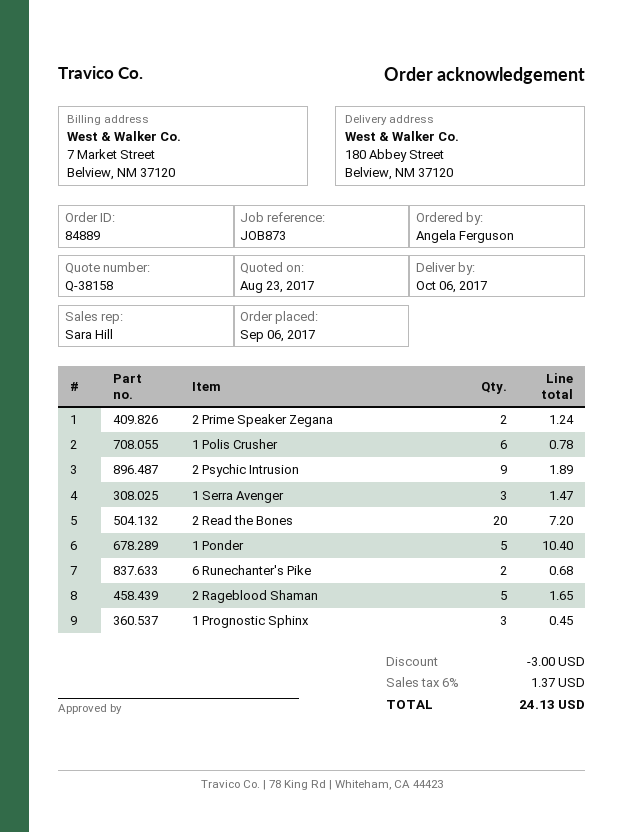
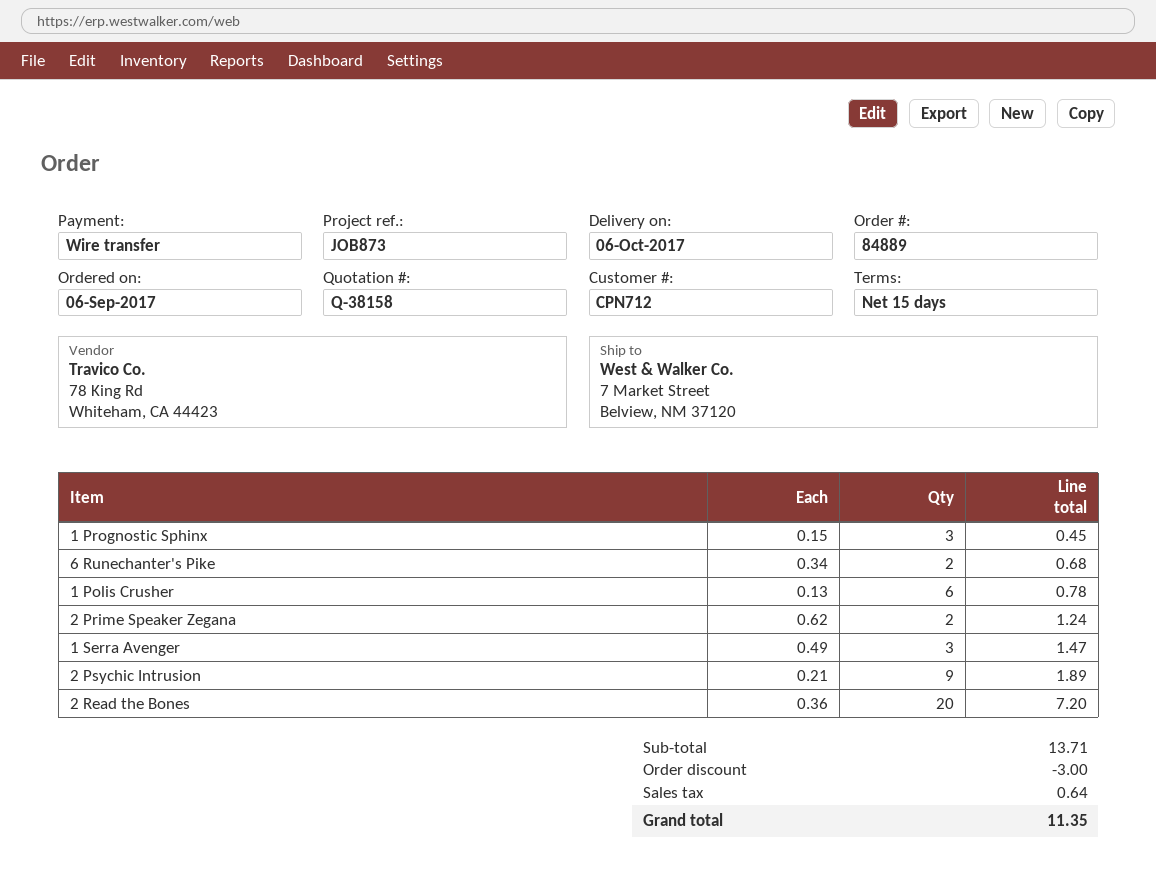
ship to: 180 Abbey Street, Belview, NM 37120 -> 7 Market Street, Belview, NM 37120
1 Ponder: 5 for 10.40 -> none
2 Rageblood Shaman: 5 for 1.65 -> none
tax: 1.37 -> 0.64
total: 24.13 -> 11.35

